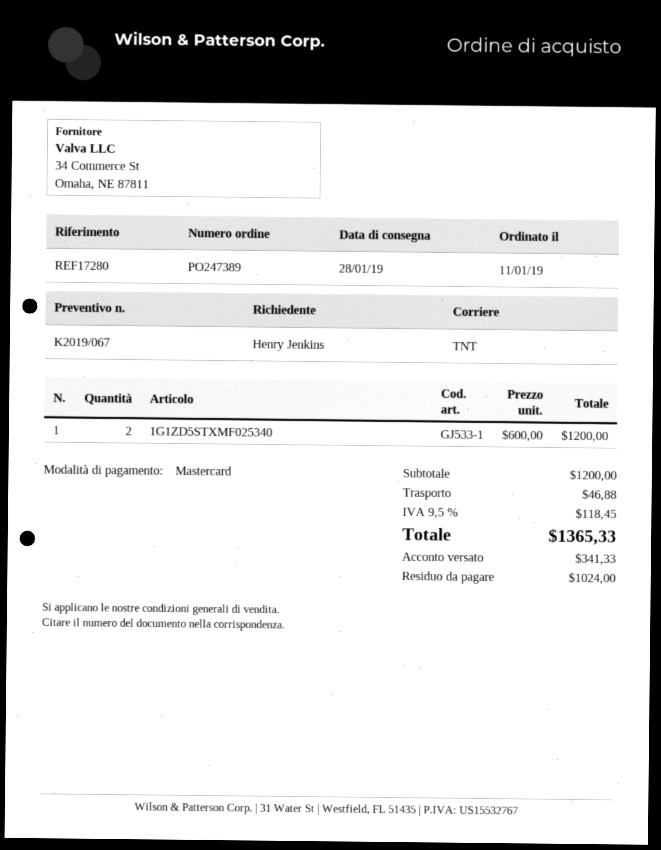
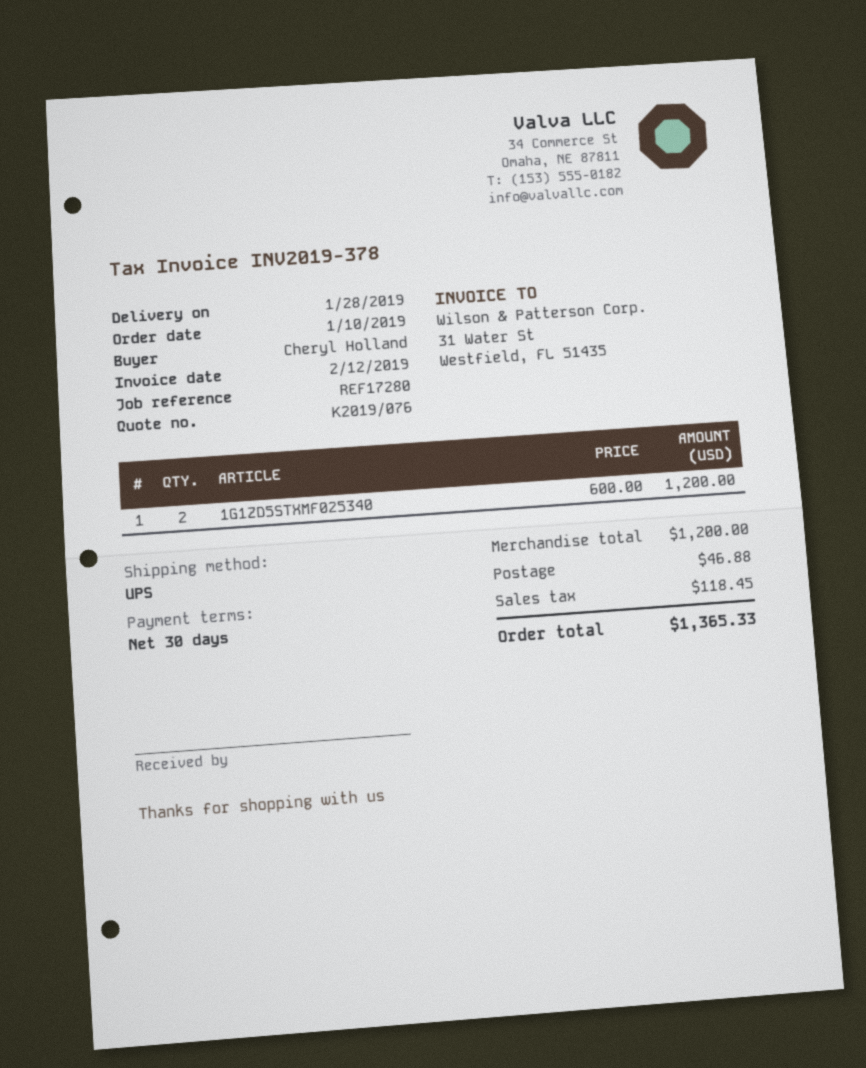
quote number: K2019/067 -> K2019/076
order date: 2019-01-11 -> 2019-01-10
ordered by: Henry Jenkins -> Cheryl Holland
shipping method: TNT -> UPS

